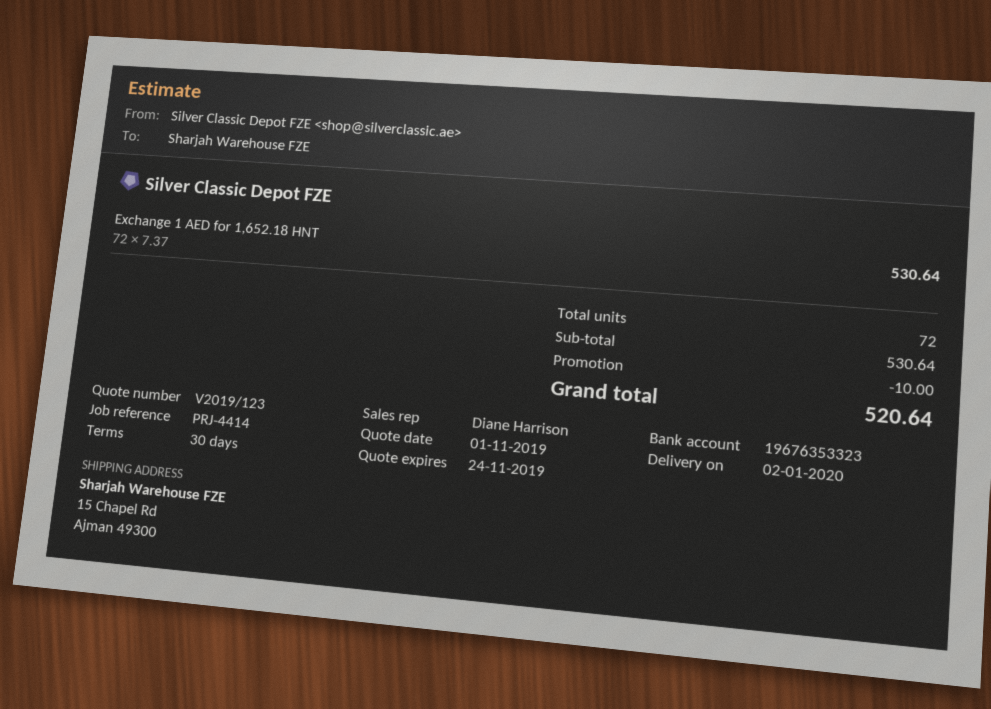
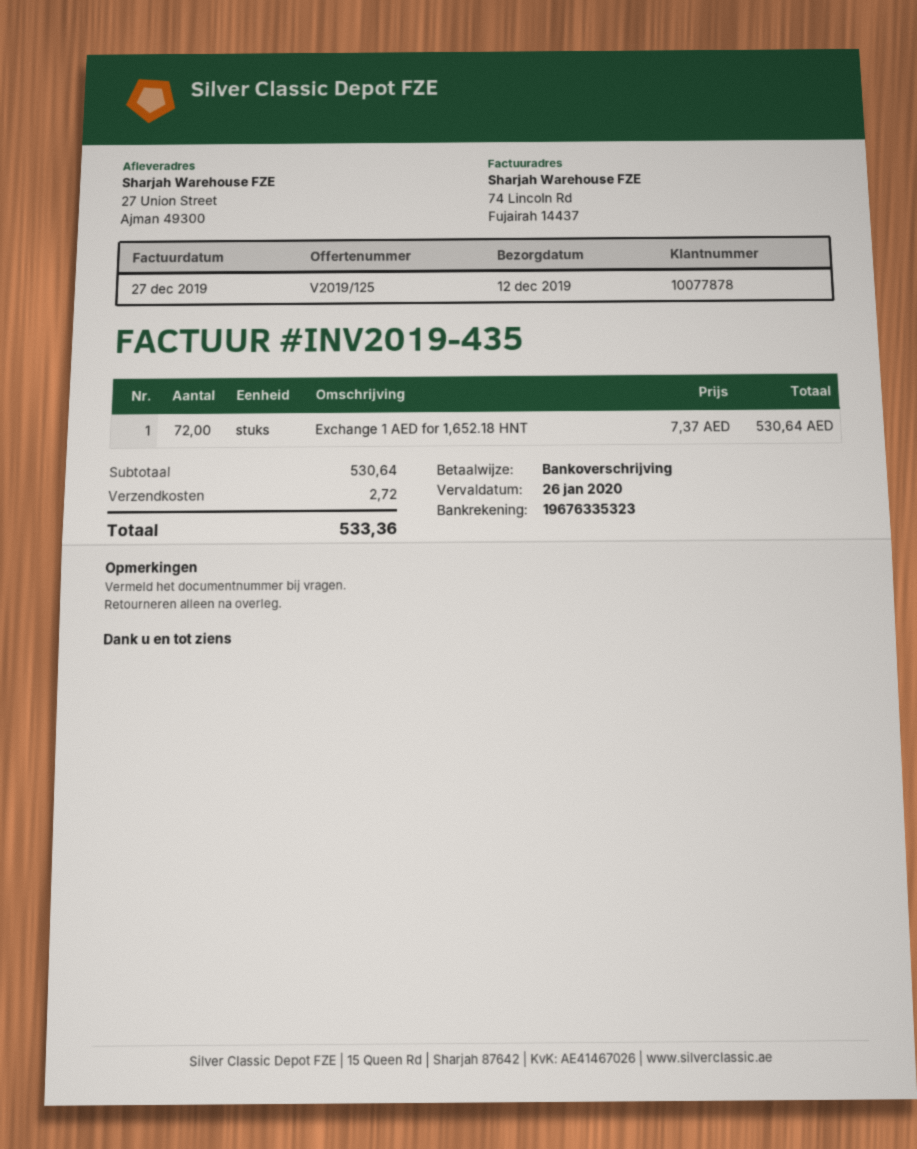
quote number: V2019/123 -> V2019/125
delivery date: 2020-01-02 -> 2019-12-12
bank account: 19676353323 -> 19676335323
ship to: 15 Chapel Rd, Ajman 49300 -> 27 Union Street, Ajman 49300
discount: 10.00 -> none
shipping: none -> 2.72
total: 520.64 -> 533.36

